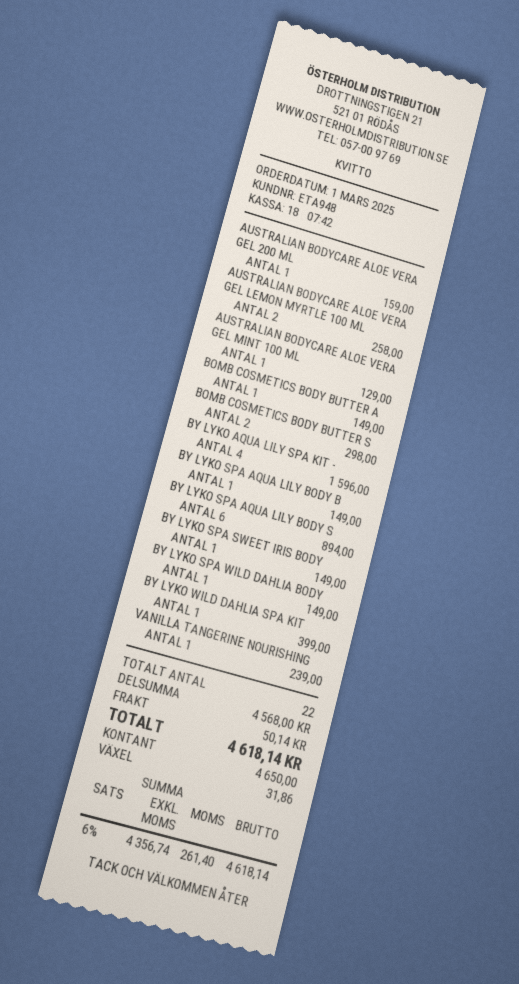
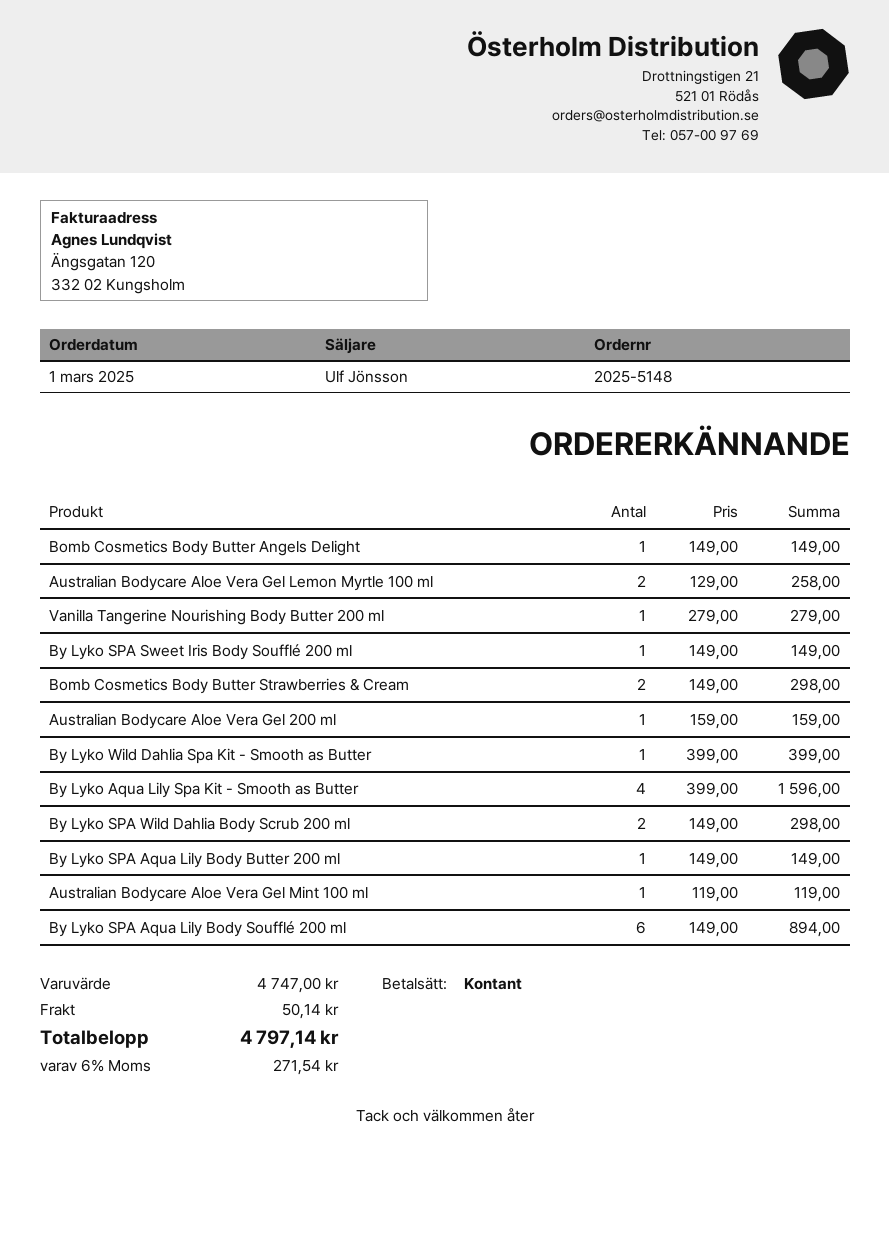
AUSTRALIAN BODYCARE ALOE VERA GEL MINT 100 ML: 1 for 129.00 -> 1 for 119.00
BY LYKO SPA WILD DAHLIA BODY: 1 for 149.00 -> 2 for 298.00
VANILLA TANGERINE NOURISHING: 1 for 239.00 -> 1 for 279.00
subtotal: 4568.00 -> 4747.00
tax: 6% = 261.40 -> 6% = 271.54
total: 4618.14 -> 4797.14

